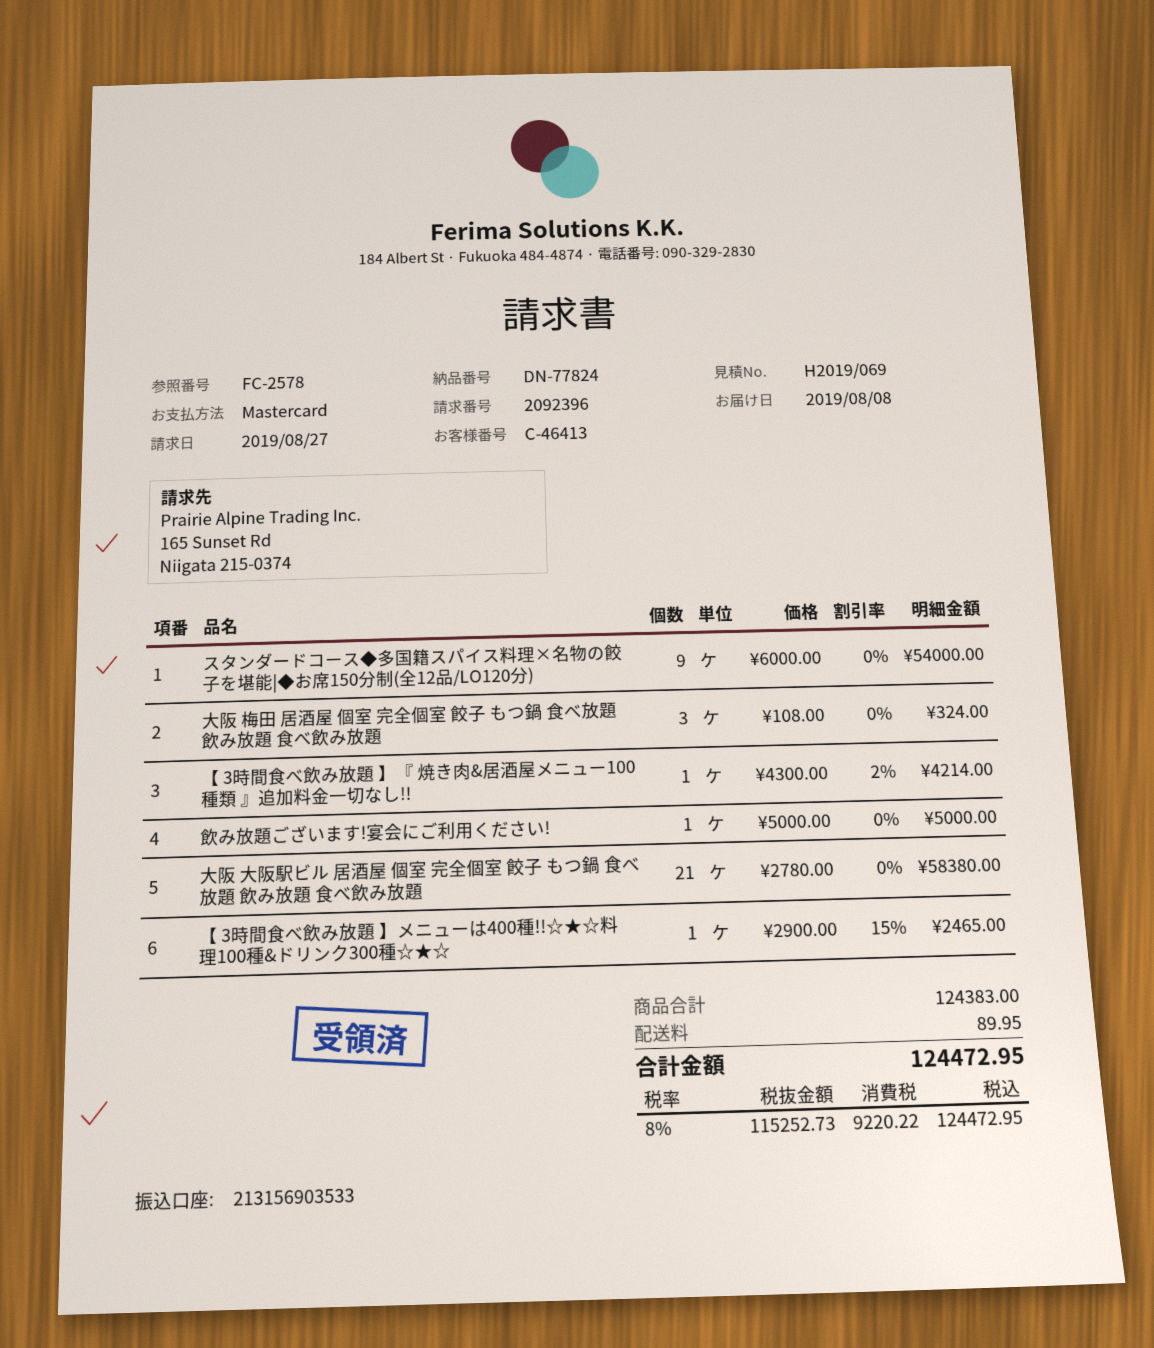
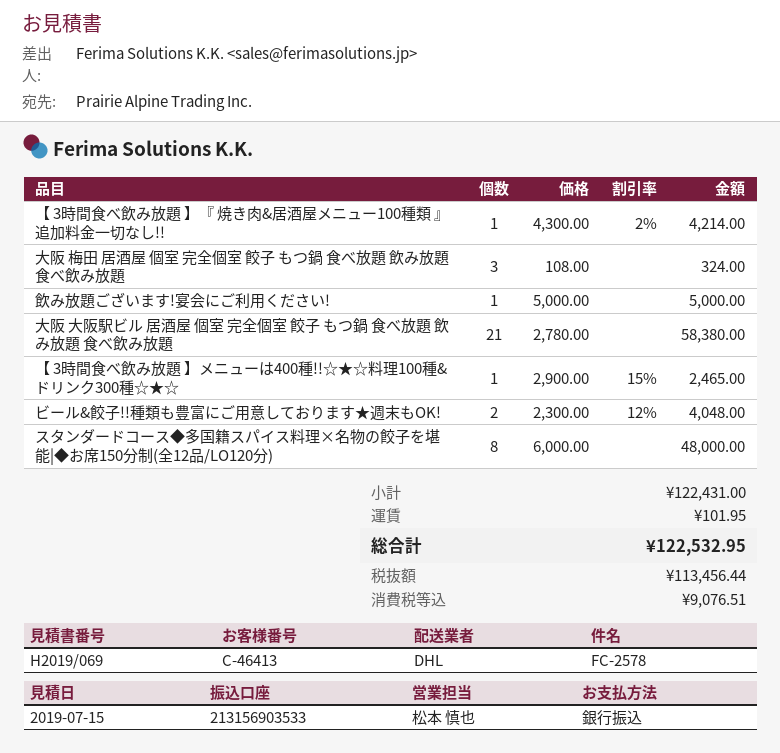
payment method: Mastercard -> bank transfer
スタンダードコース◆多国籍スパイス料理×名物の餃子を堪能|◆お席150分制(全12品/LO120分): 9 x 6000.00 = 54000.00 -> 8 x 6000.00 = 48000.00
ビール&餃子!!種類も豊富にご用意しております★週末もOK!: none -> 2 x 2300.00 - 12% = 4048.00
subtotal: 124383.00 -> 122431.00
shipping: 89.95 -> 101.95
net: 115252.73 -> 113456.44
tax: 9220.22 -> 9076.51
total: 124472.95 -> 122532.95

